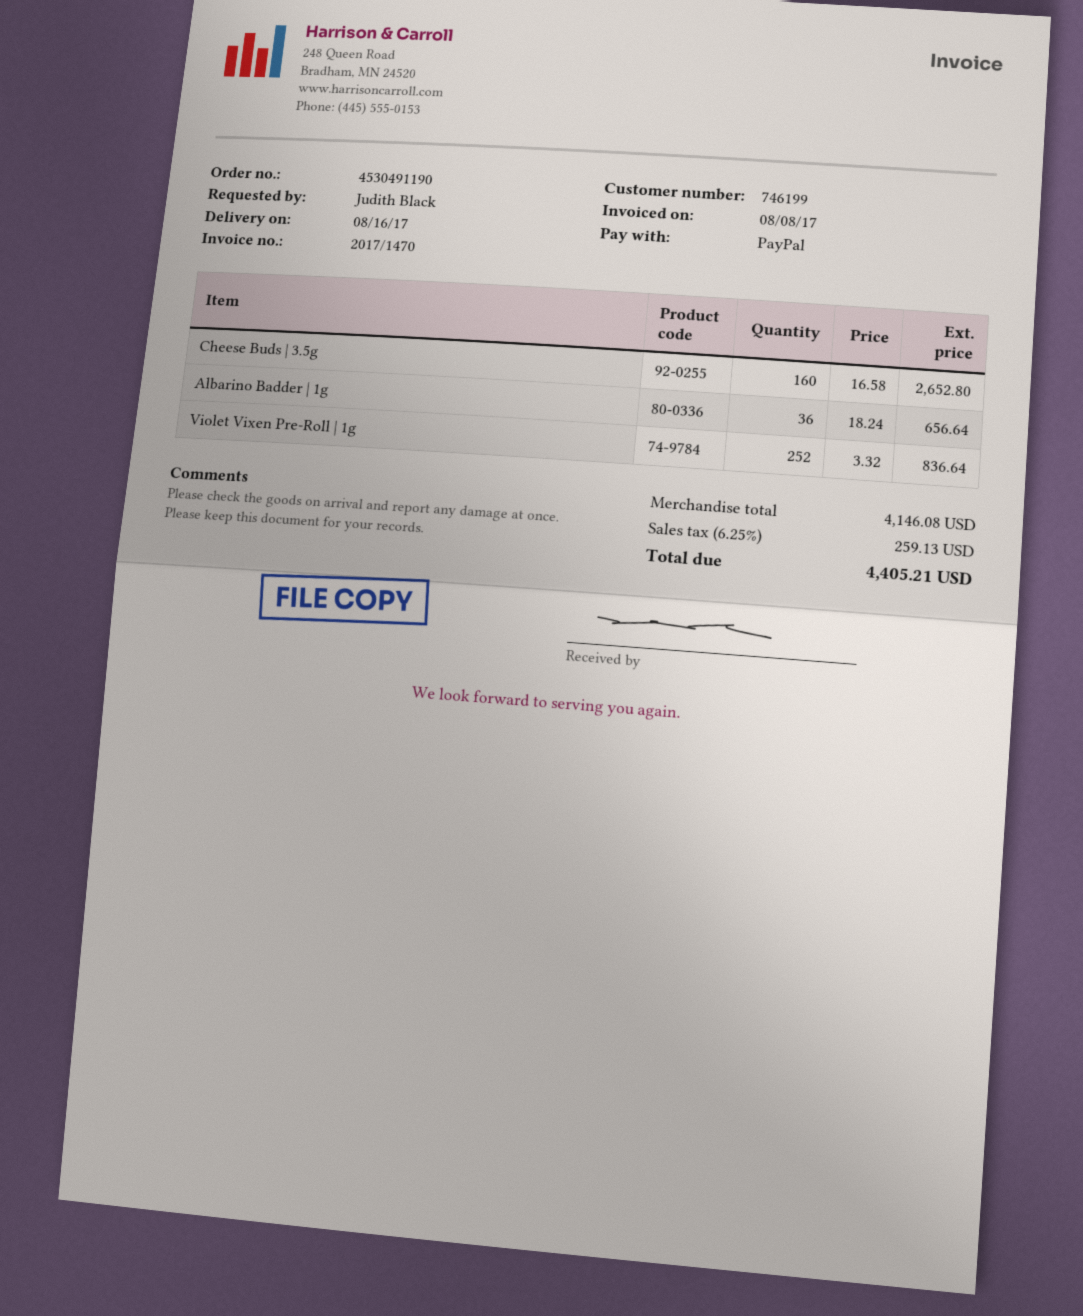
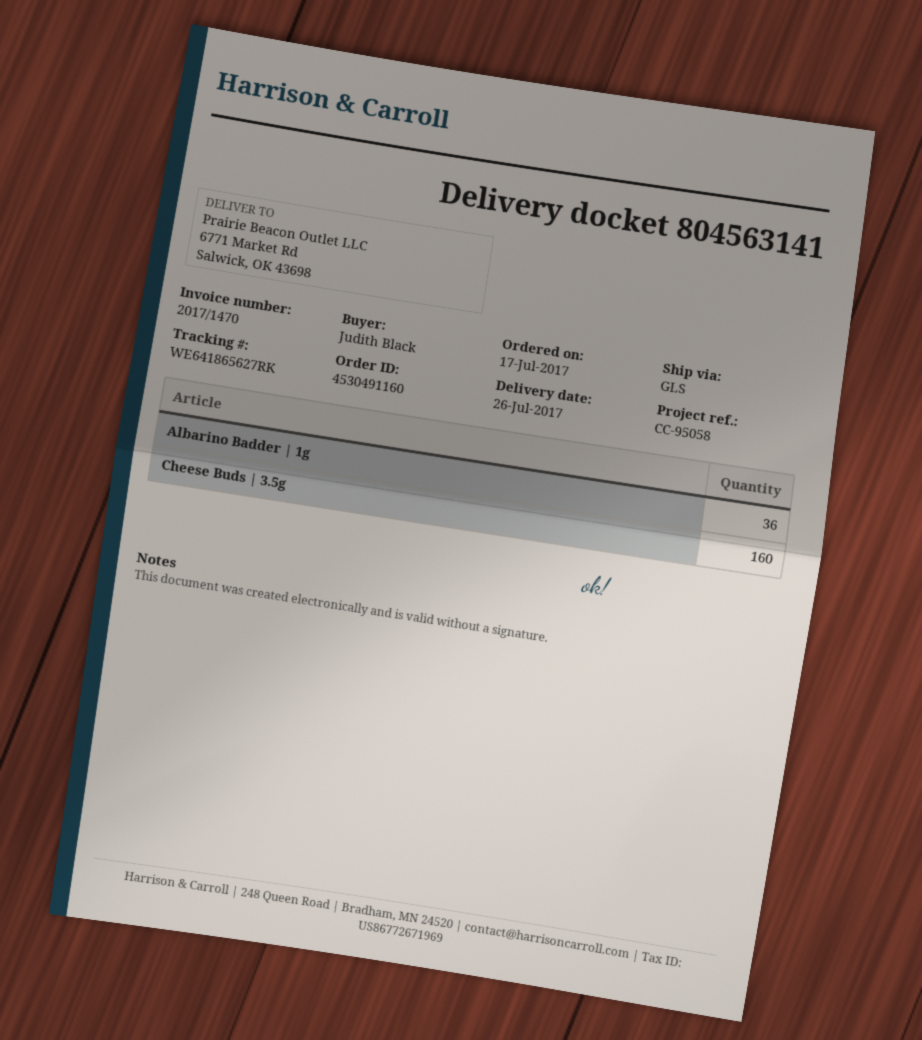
order number: 4530491190 -> 4530491160
delivery date: 2017-08-16 -> 2017-07-26
Violet Vixen Pre-Roll | 1g: 252 -> none

